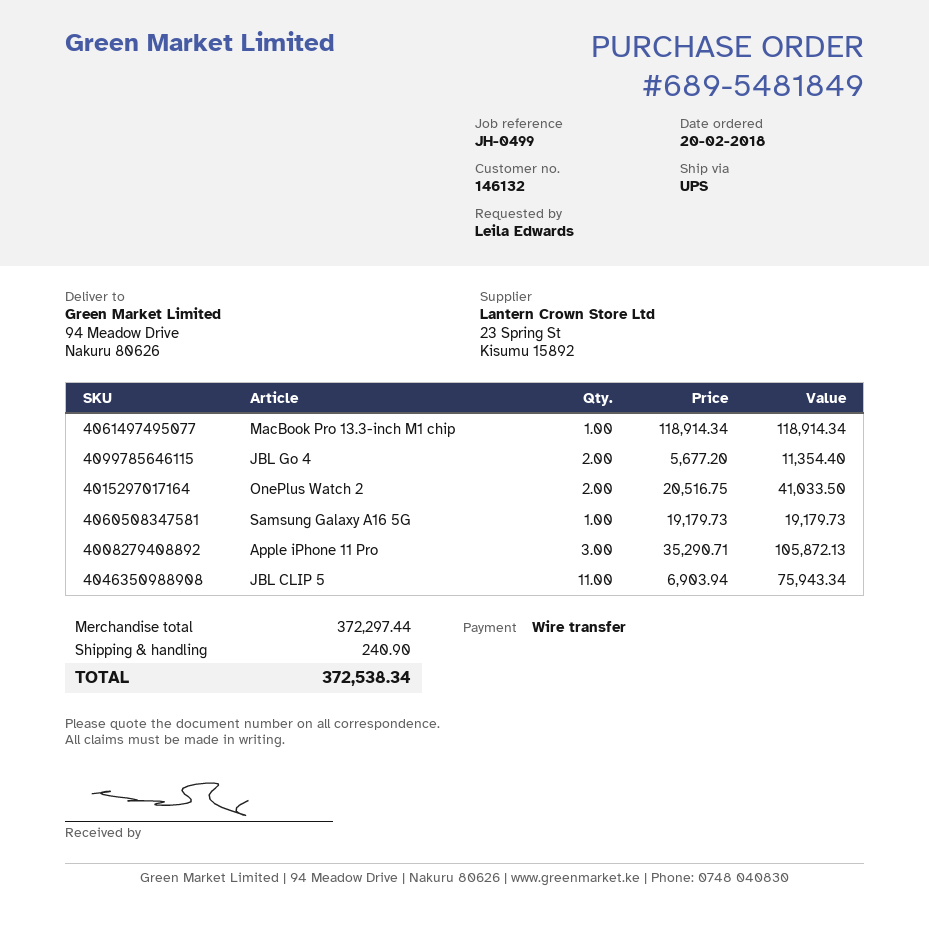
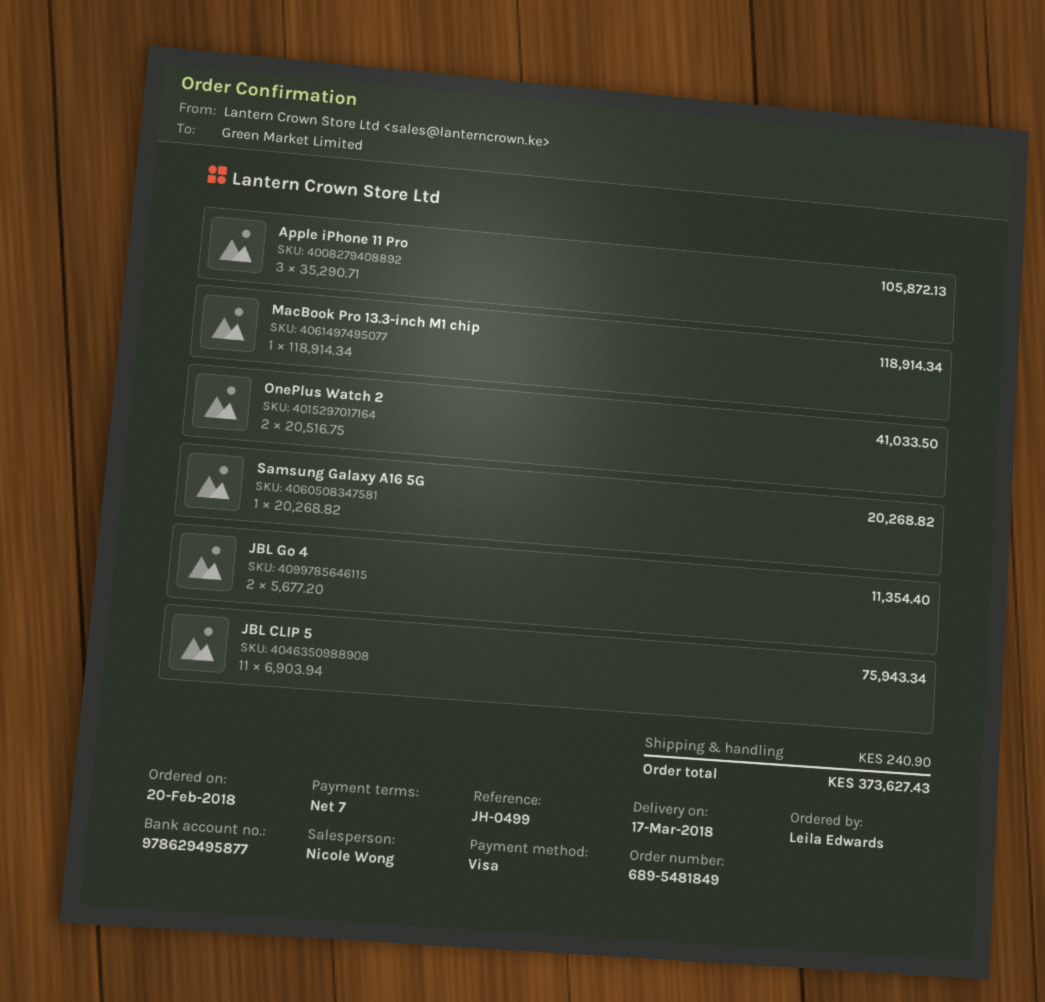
payment method: bank transfer -> Visa
Samsung Galaxy A16 5G: 1 x 19179.73 = 19179.73 -> 1 x 20268.82 = 20268.82
total: 372538.34 -> 373627.43

